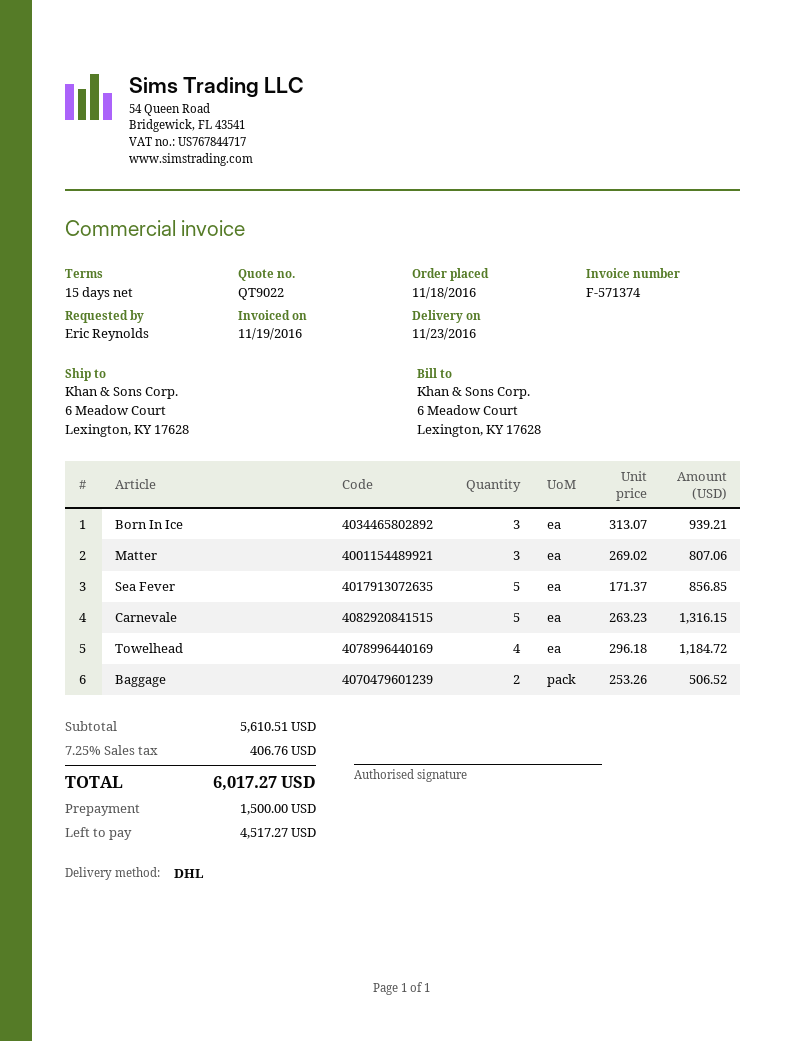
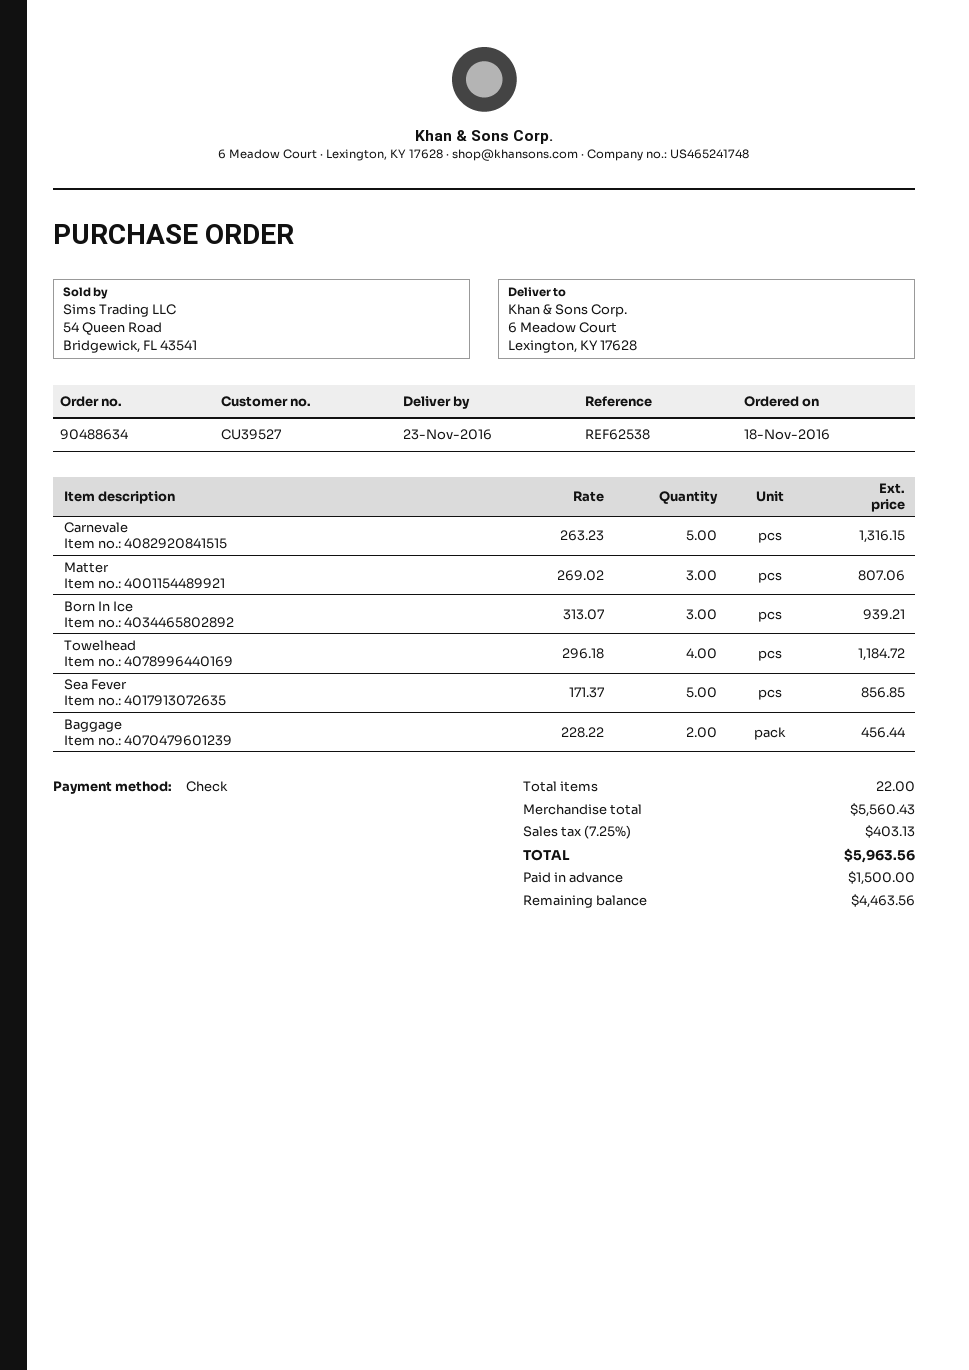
Baggage: 2 x 253.26 = 506.52 -> 2 x 228.22 = 456.44
subtotal: 5610.51 -> 5560.43
tax: 7.25% = 406.76 -> 7.25% = 403.13
total: 6017.27 -> 5963.56
balance: 4517.27 -> 4463.56

